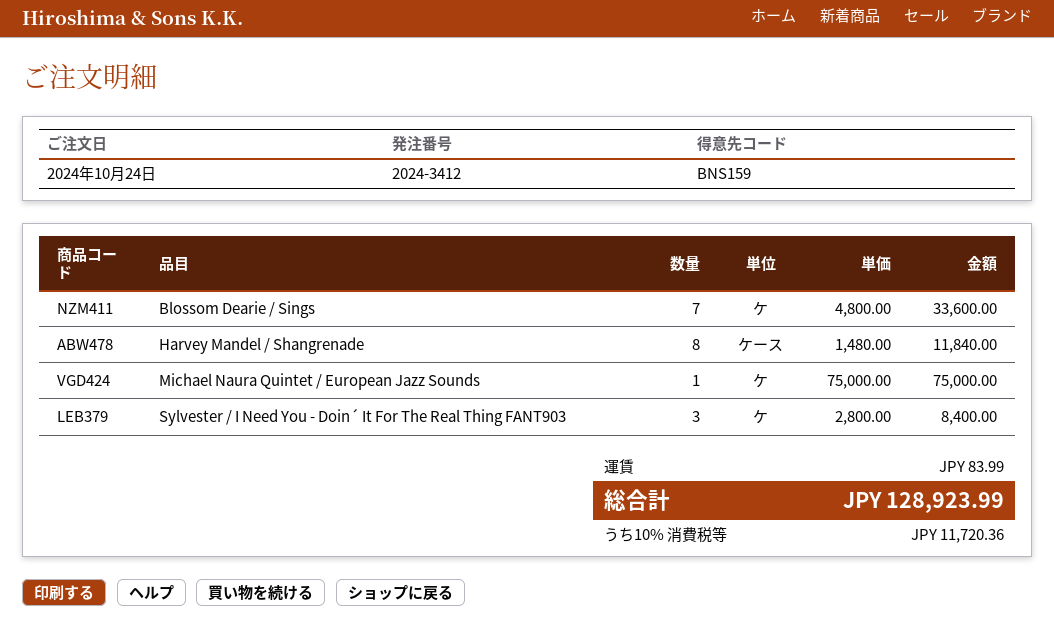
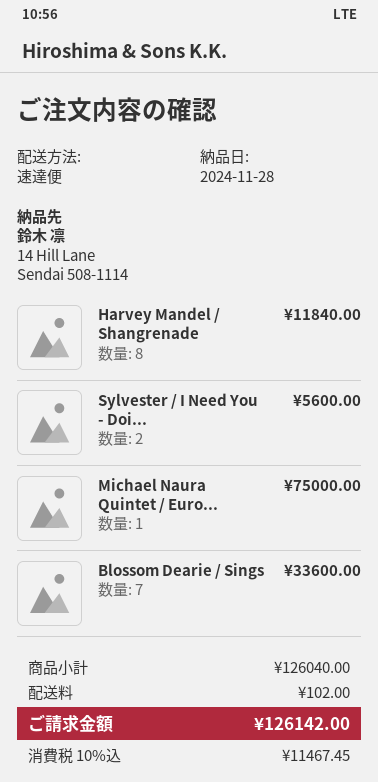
Sylvester / I Need You - Doin´ It For The Real Thing FANT903: 3 for 8400.00 -> 2 for 5600.00
shipping: 83.99 -> 102.00
tax: 10% = 11720.36 -> 10% = 11467.45
total: 128923.99 -> 126142.00

